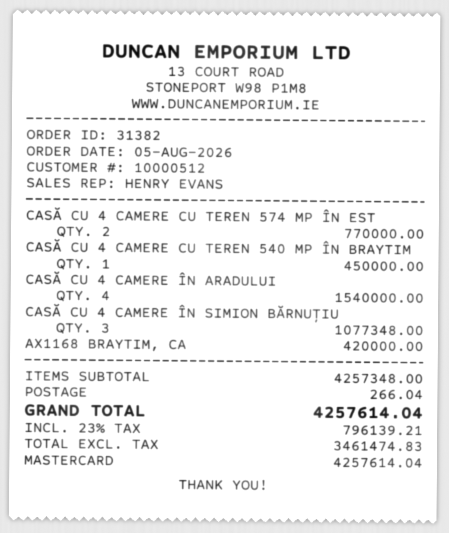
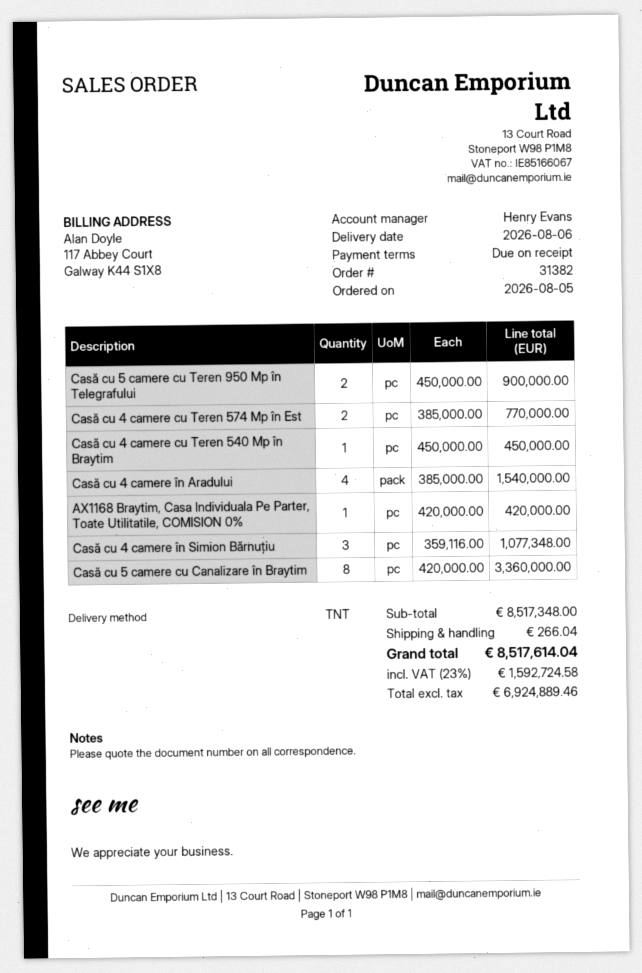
Casă cu 5 camere cu Teren 950 Mp în Telegrafului: none -> 2 for 900000.00
Casă cu 5 camere cu Canalizare în Braytim: none -> 8 for 3360000.00
subtotal: 4257348.00 -> 8517348.00
net: 3461474.83 -> 6924889.46
tax: 23% = 796139.21 -> 23% = 1592724.58
total: 4257614.04 -> 8517614.04

